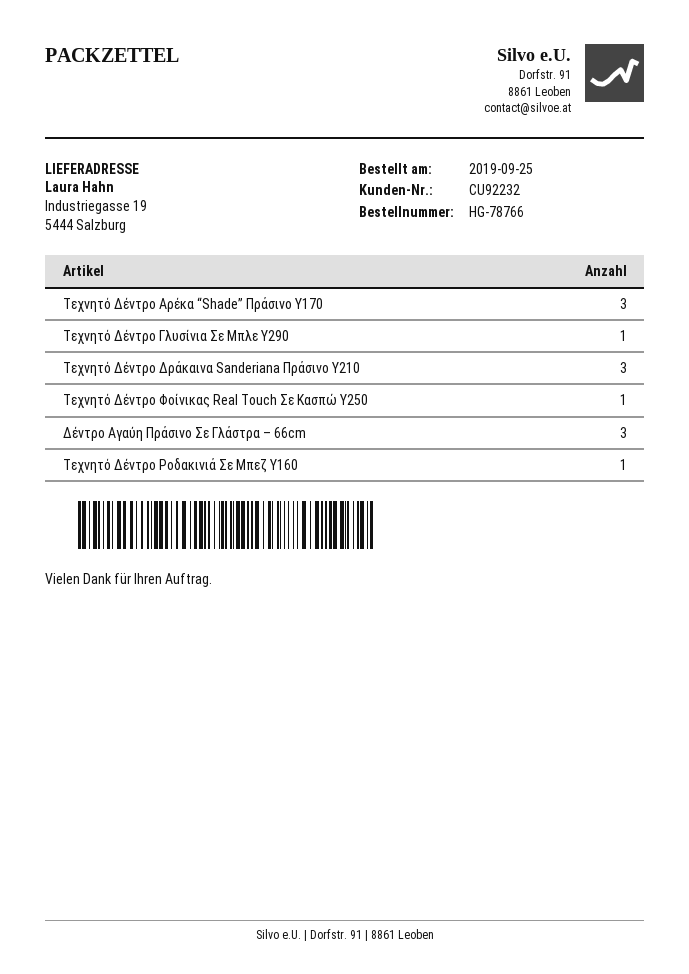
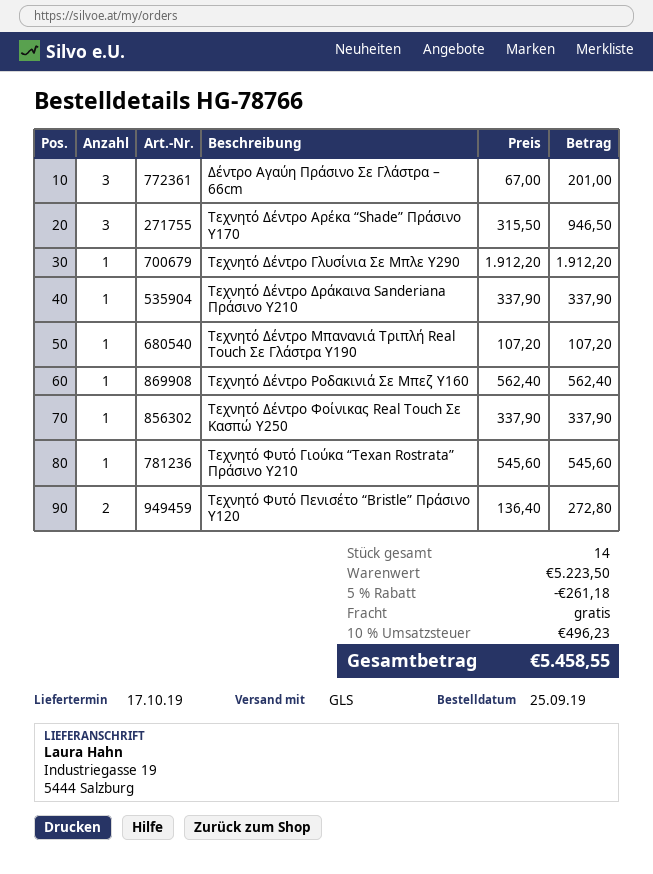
Τεχνητό Δέντρο Δράκαινα Sanderiana Πράσινο Υ210: 3 -> 1
Τεχνητό Δέντρο Μπανανιά Τριπλή Real Touch Σε Γλάστρα Υ190: none -> 1
Τεχνητό Φυτό Γιούκα “Texan Rostrata” Πράσινο Υ210: none -> 1
Τεχνητό Φυτό Πενισέτο “Bristle” Πράσινο Y120: none -> 2

